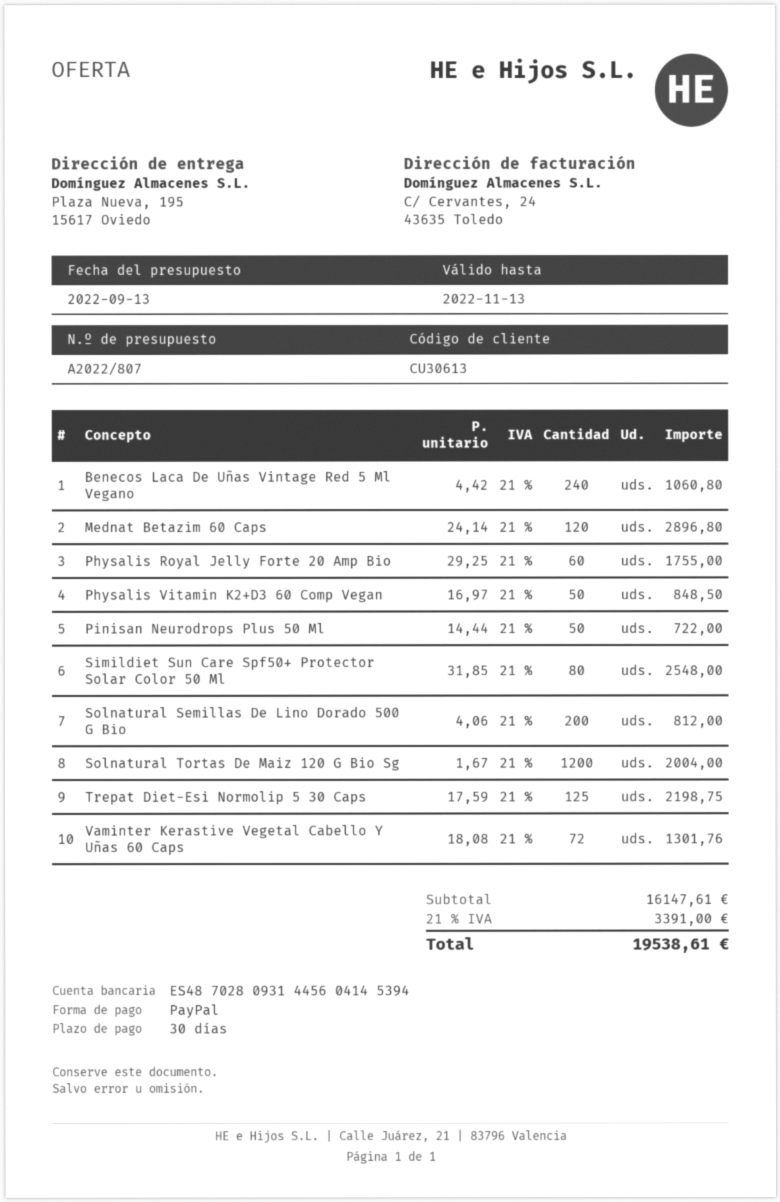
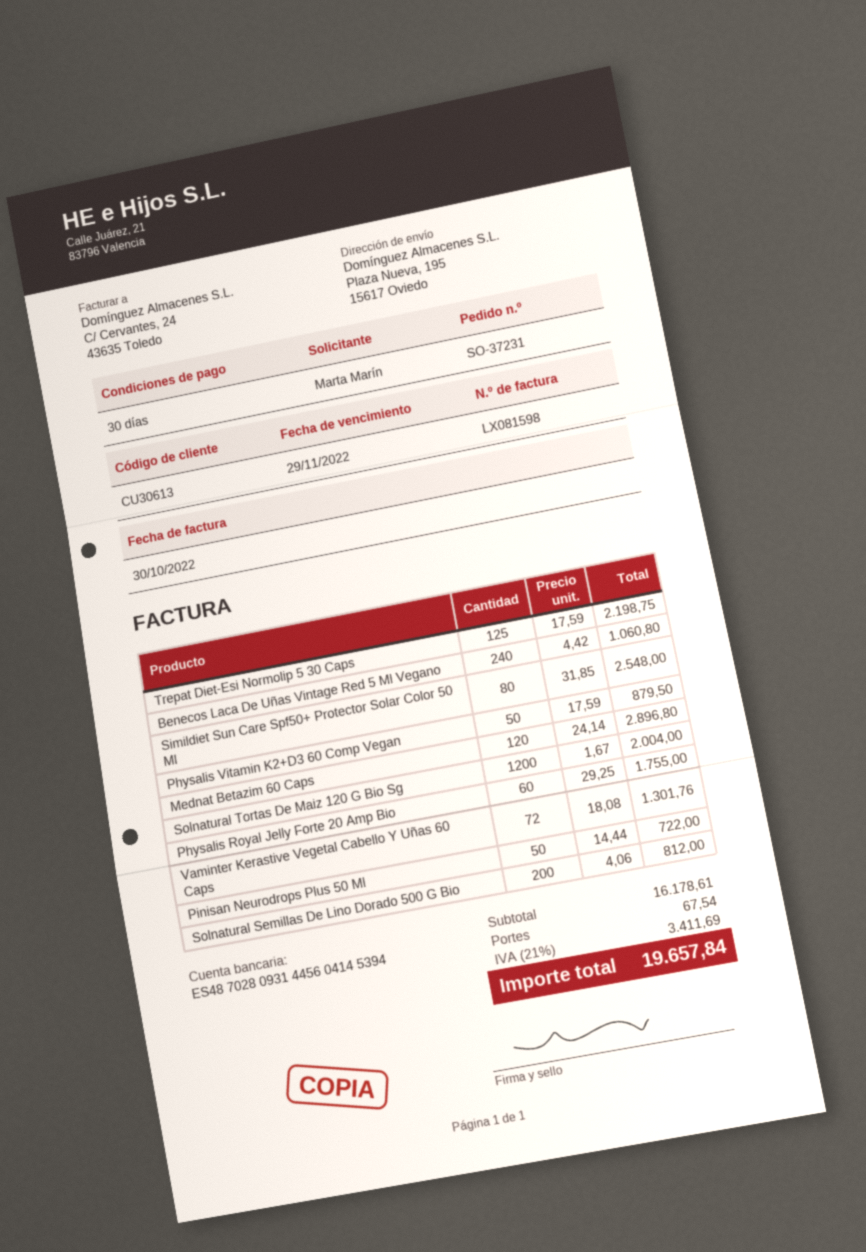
Physalis Vitamin K2+D3 60 Comp Vegan: 50 x 16.97 = 848.50 -> 50 x 17.59 = 879.50
subtotal: 16147.61 -> 16178.61
shipping: none -> 67.54
tax: 21% = 3391.00 -> 21% = 3411.69
total: 19538.61 -> 19657.84

